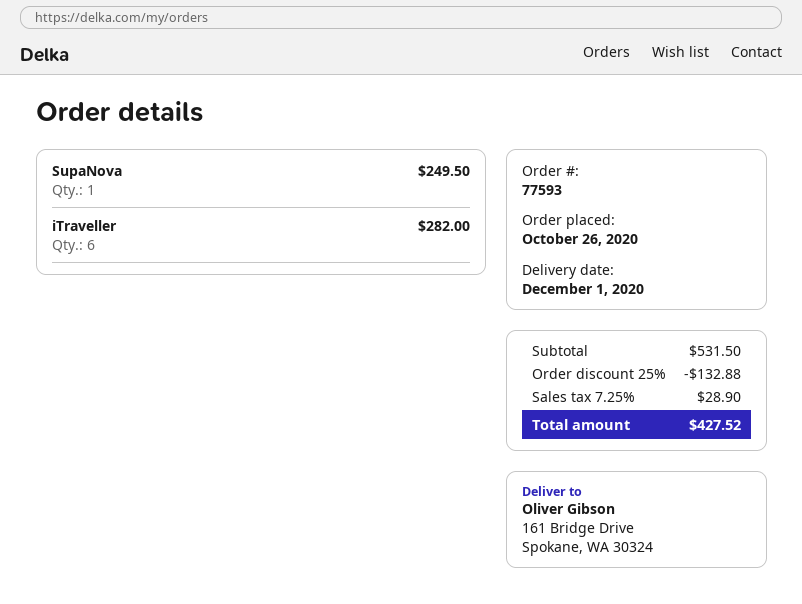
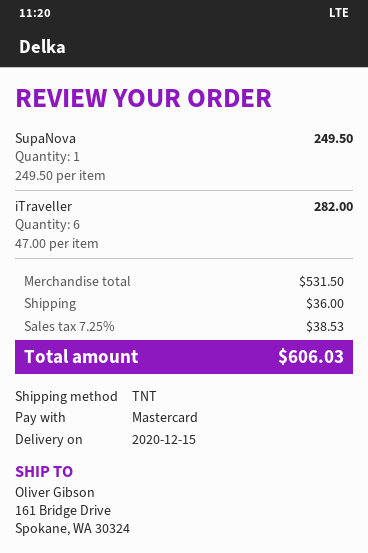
delivery date: 2020-12-01 -> 2020-12-15
discount: 25% = 132.88 -> none
shipping: none -> 36.00
tax: 7.25% = 28.90 -> 7.25% = 38.53
total: 427.52 -> 606.03

